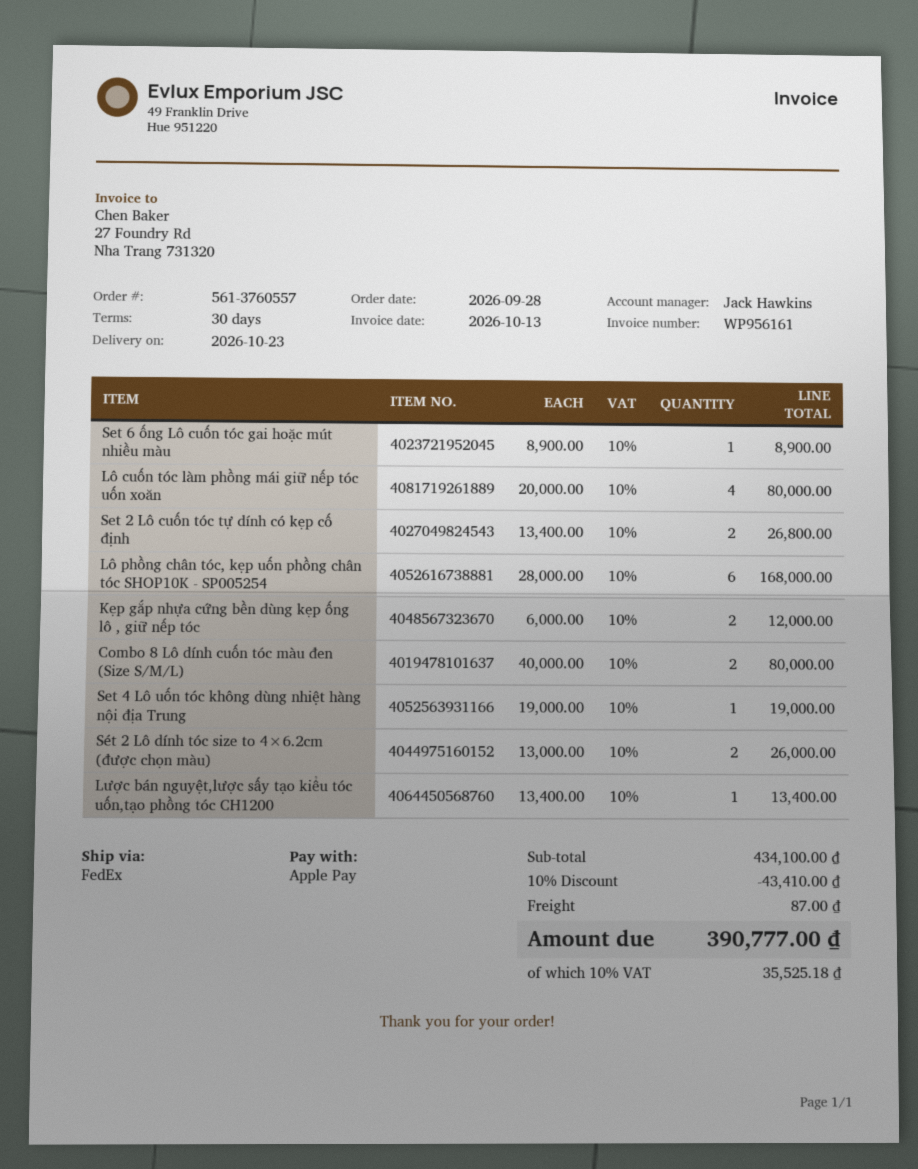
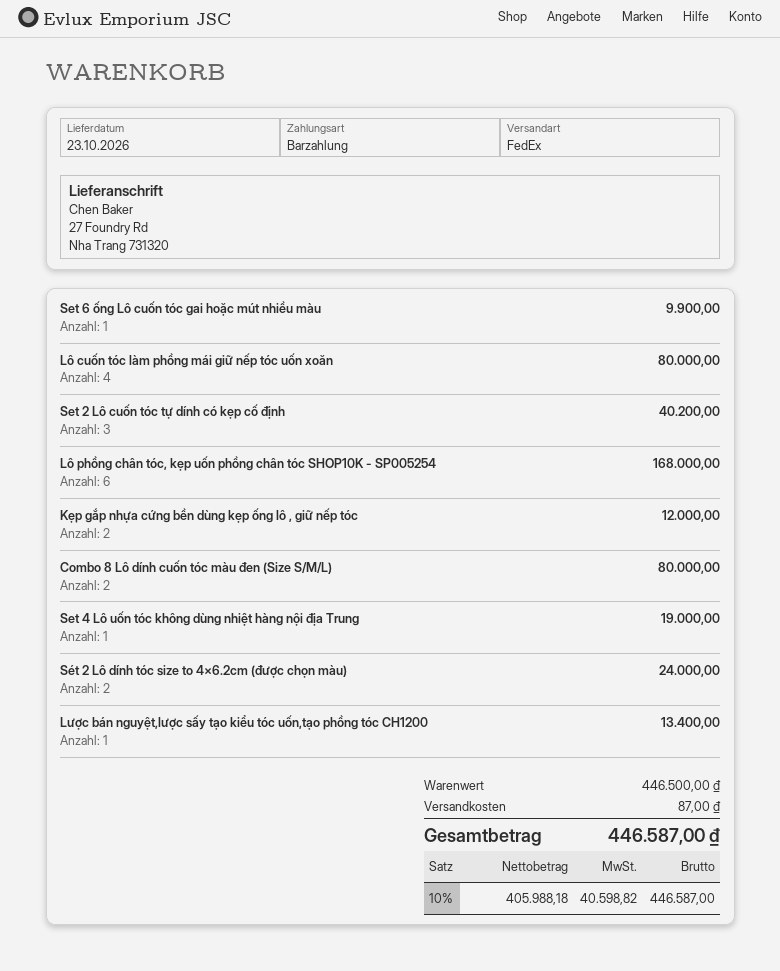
payment method: Apple Pay -> cash
Set 6 ống Lô cuốn tóc gai hoặc mút nhiều màu: 1 for 8900.00 -> 1 for 9900.00
Set 2 Lô cuốn tóc tự dính có kẹp cố định: 2 for 26800.00 -> 3 for 40200.00
Sét 2 Lô dính tóc size to 4×6.2cm (được chọn màu): 2 for 26000.00 -> 2 for 24000.00
subtotal: 434100.00 -> 446500.00
discount: 10% = 43410.00 -> none
tax: 10% = 35525.18 -> 10% = 40598.82
total: 390777.00 -> 446587.00

